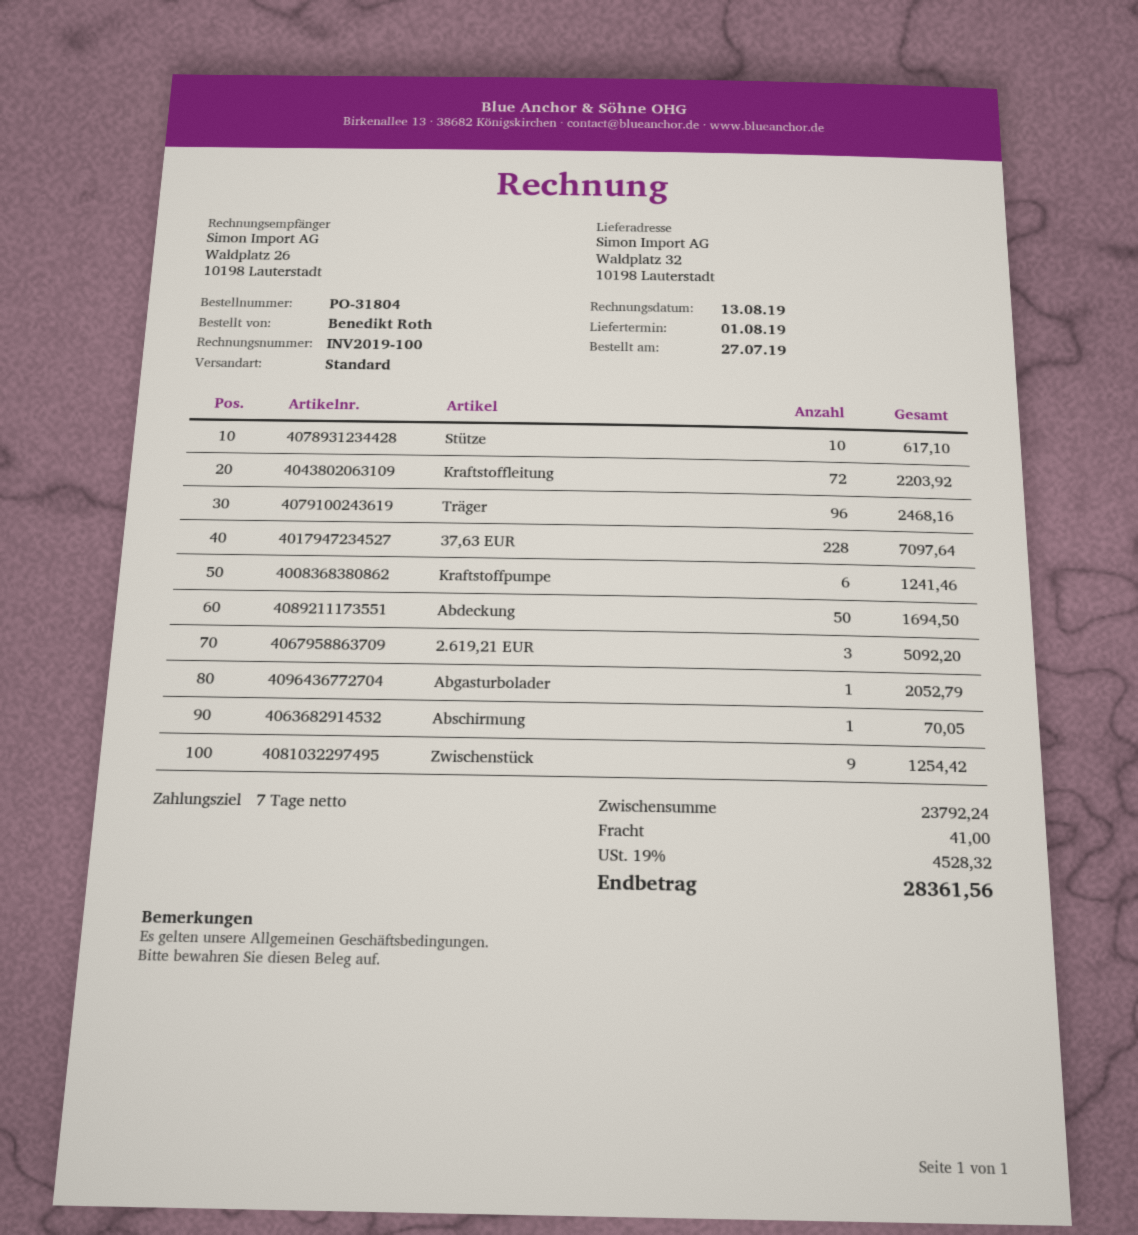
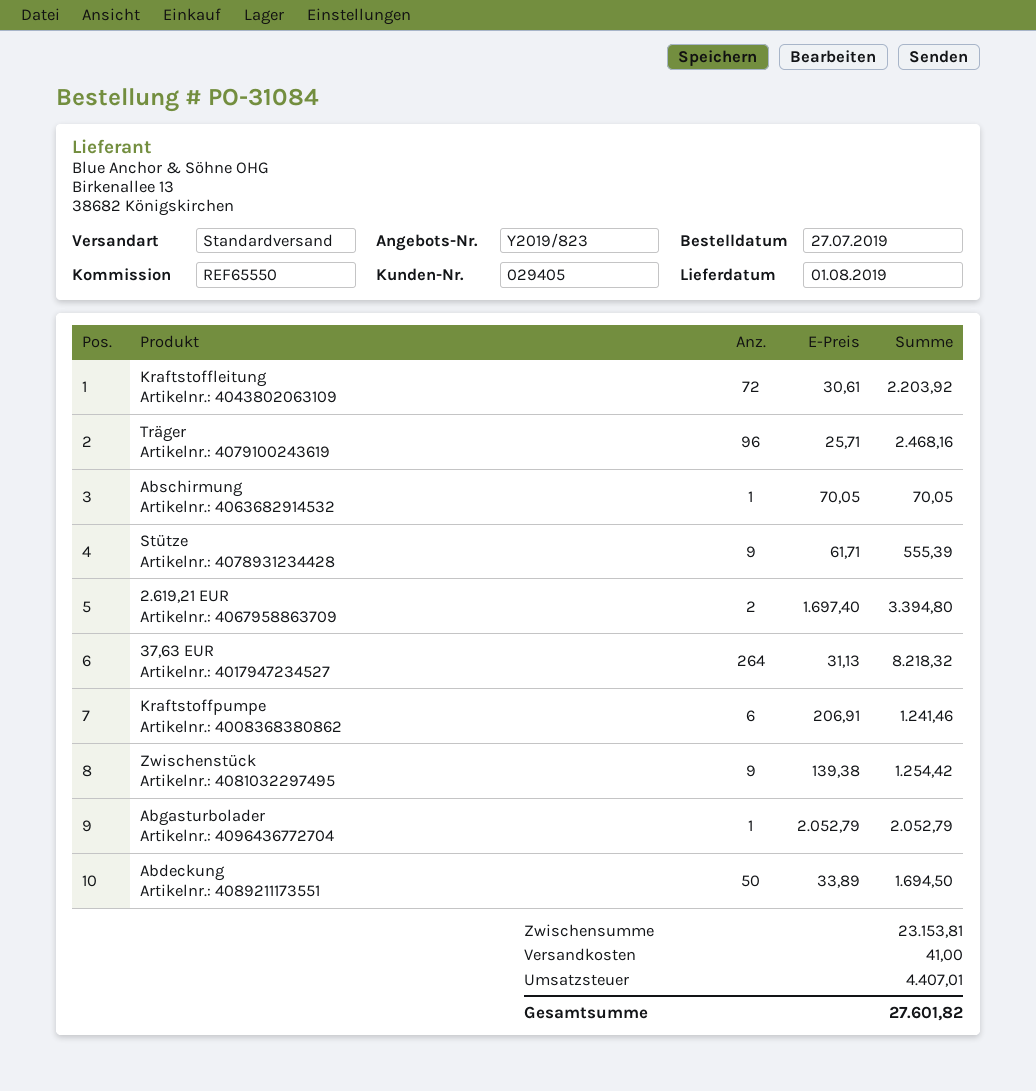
order number: PO-31804 -> PO-31084
Stütze: 10 for 617.10 -> 9 for 555.39
37,63 EUR: 228 for 7097.64 -> 264 for 8218.32
2.619,21 EUR: 3 for 5092.20 -> 2 for 3394.80
subtotal: 23792.24 -> 23153.81
tax: 4528.32 -> 4407.01
total: 28361.56 -> 27601.82

